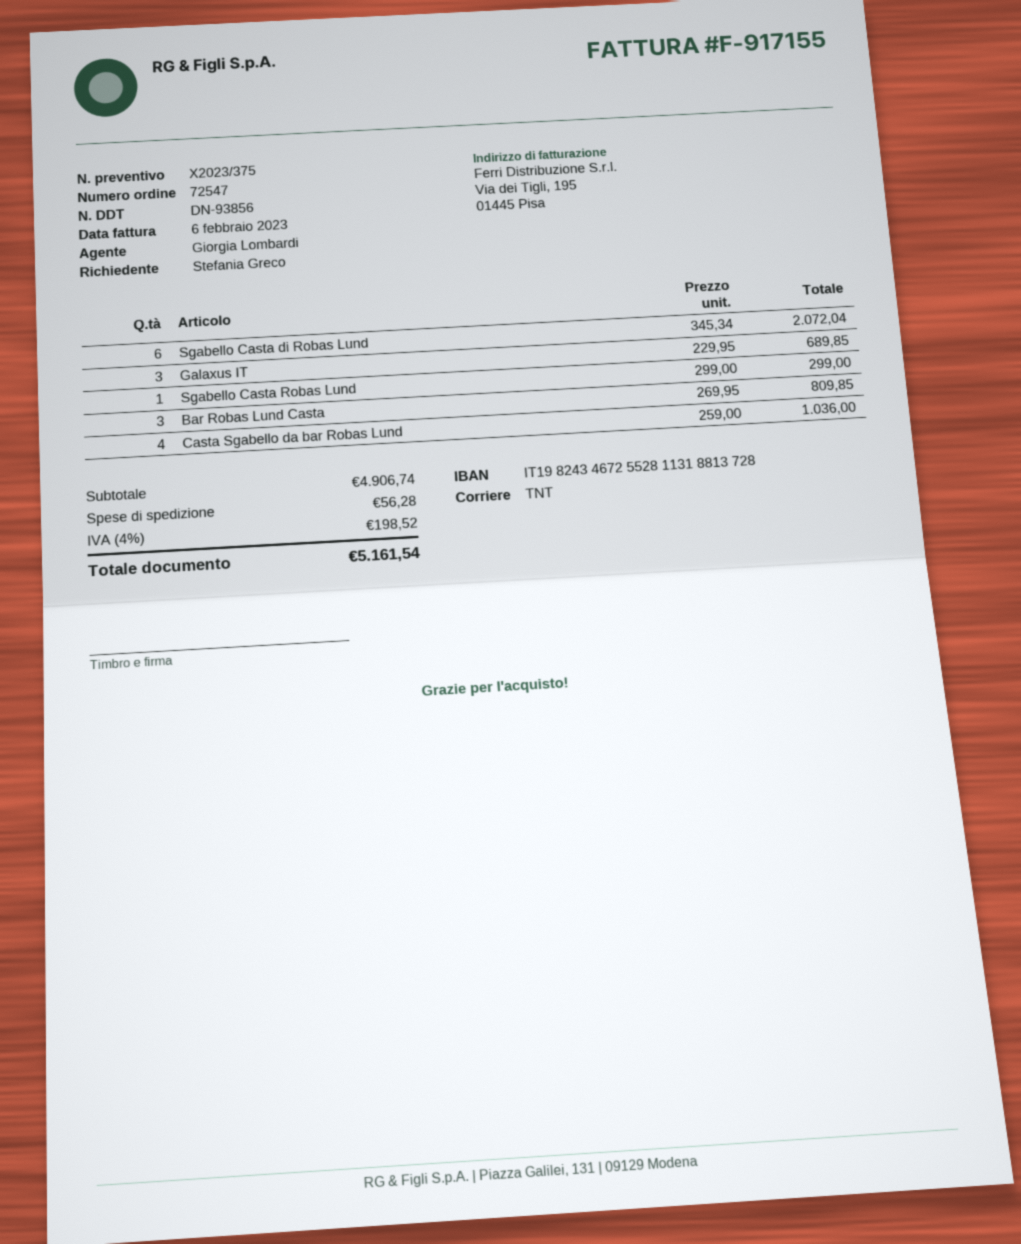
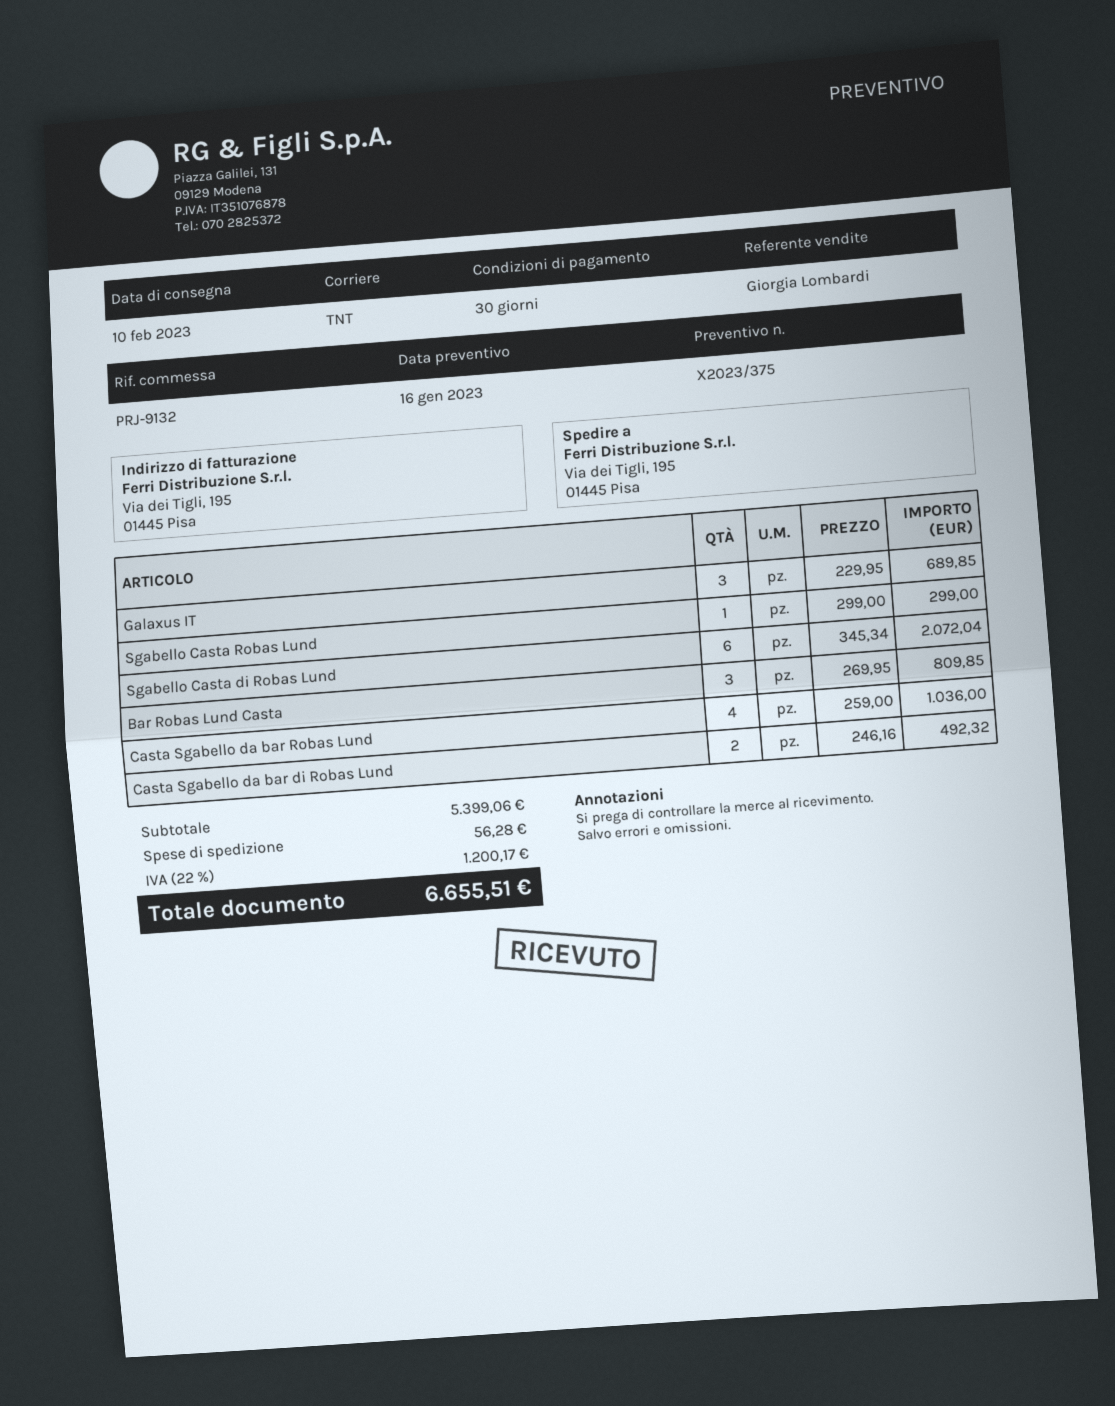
Casta Sgabello da bar di Robas Lund: none -> 2 x 246.16 = 492.32
subtotal: 4906.74 -> 5399.06
tax: 4% = 198.52 -> 22% = 1200.17
total: 5161.54 -> 6655.51

